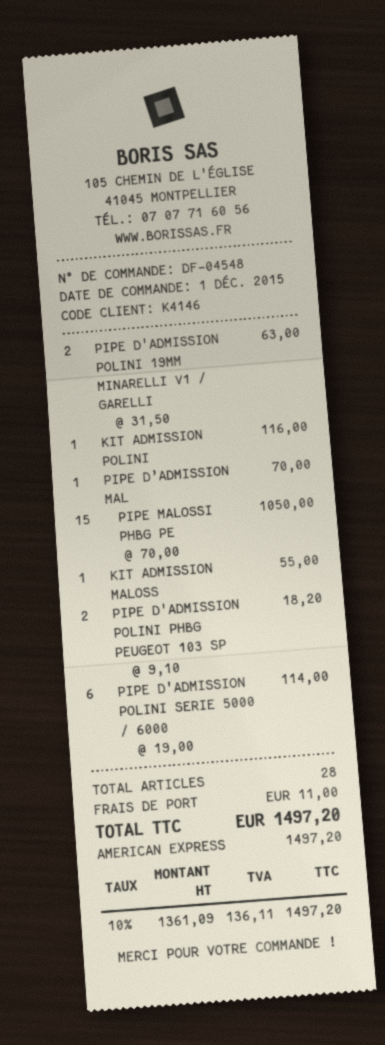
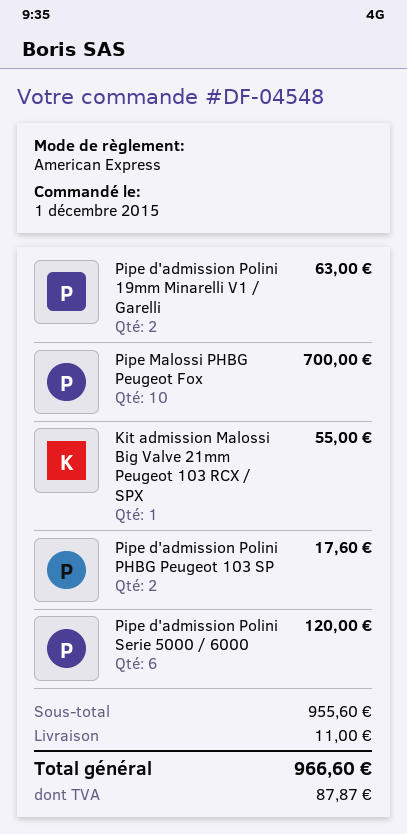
KIT ADMISSION POLINI: 1 for 116.00 -> none
PIPE D’ADMISSION MAL: 1 for 70.00 -> none
PIPE MALOSSI PHBG PE: 15 for 1050.00 -> 10 for 700.00
PIPE D'ADMISSION POLINI PHBG PEUGEOT 103 SP: 2 for 18.20 -> 2 for 17.60
PIPE D'ADMISSION POLINI SERIE 5000 / 6000: 6 for 114.00 -> 6 for 120.00
tax: 136.11 -> 87.87
total: 1497.20 -> 966.60

